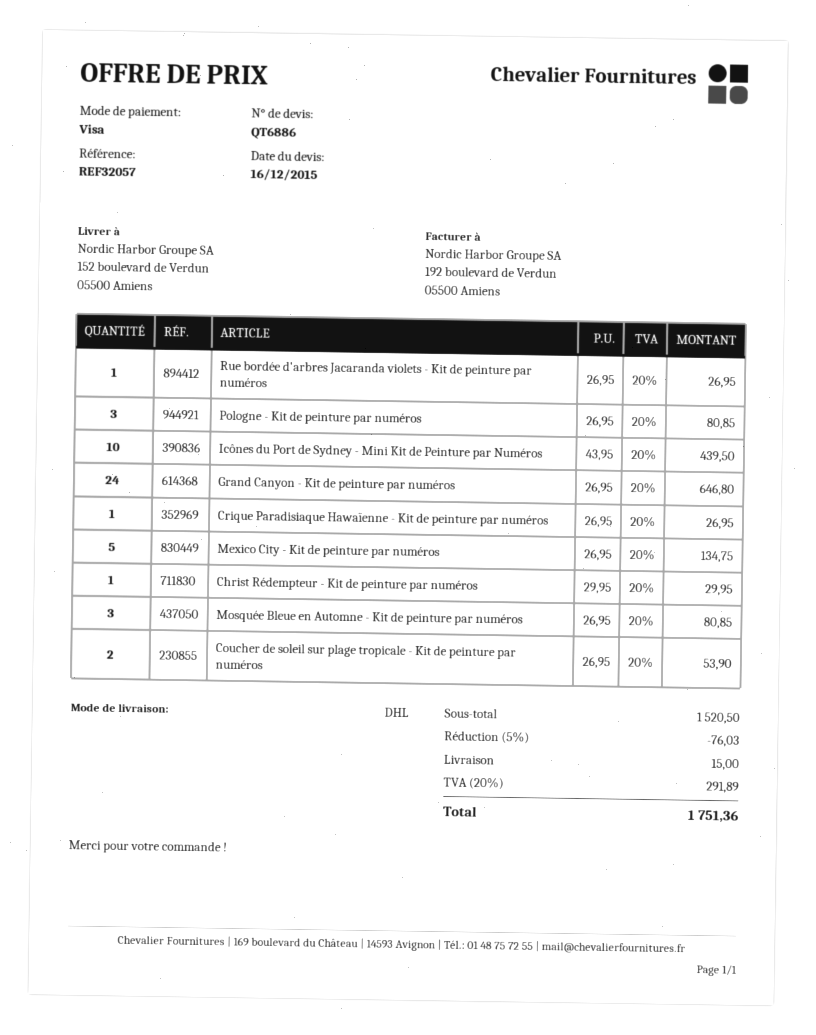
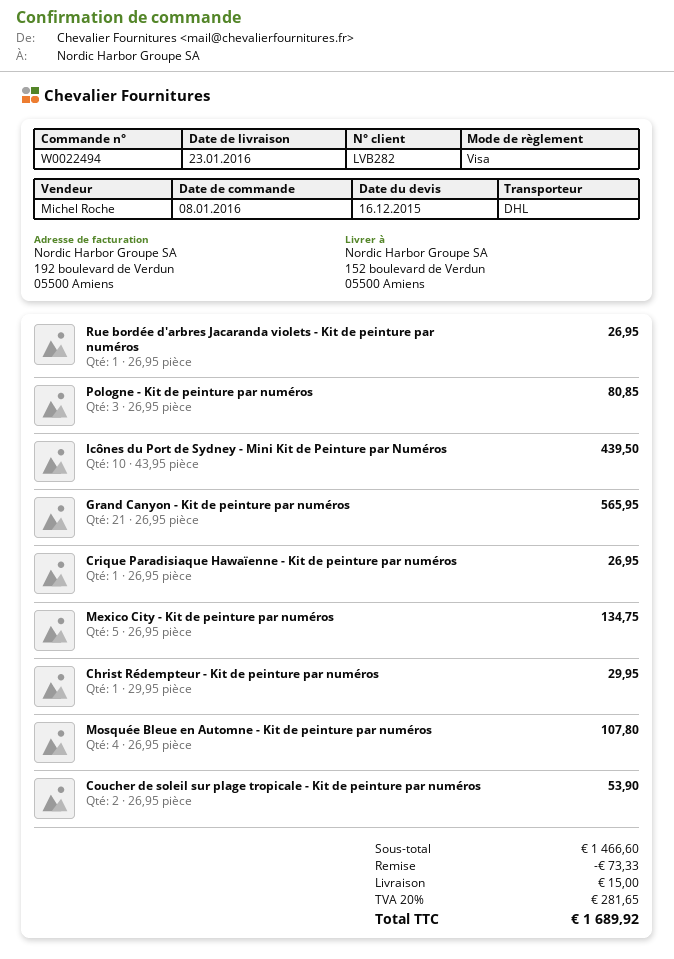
Grand Canyon - Kit de peinture par numéros: 24 x 26.95 = 646.80 -> 21 x 26.95 = 565.95
Mosquée Bleue en Automne - Kit de peinture par numéros: 3 x 26.95 = 80.85 -> 4 x 26.95 = 107.80
subtotal: 1520.50 -> 1466.60
discount: 76.03 -> 73.33
tax: 20% = 291.89 -> 20% = 281.65
total: 1751.36 -> 1689.92

